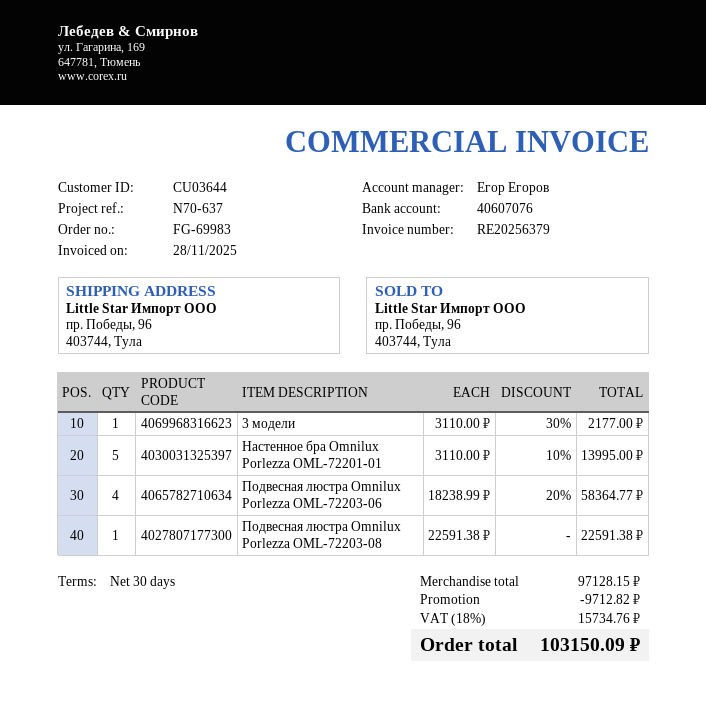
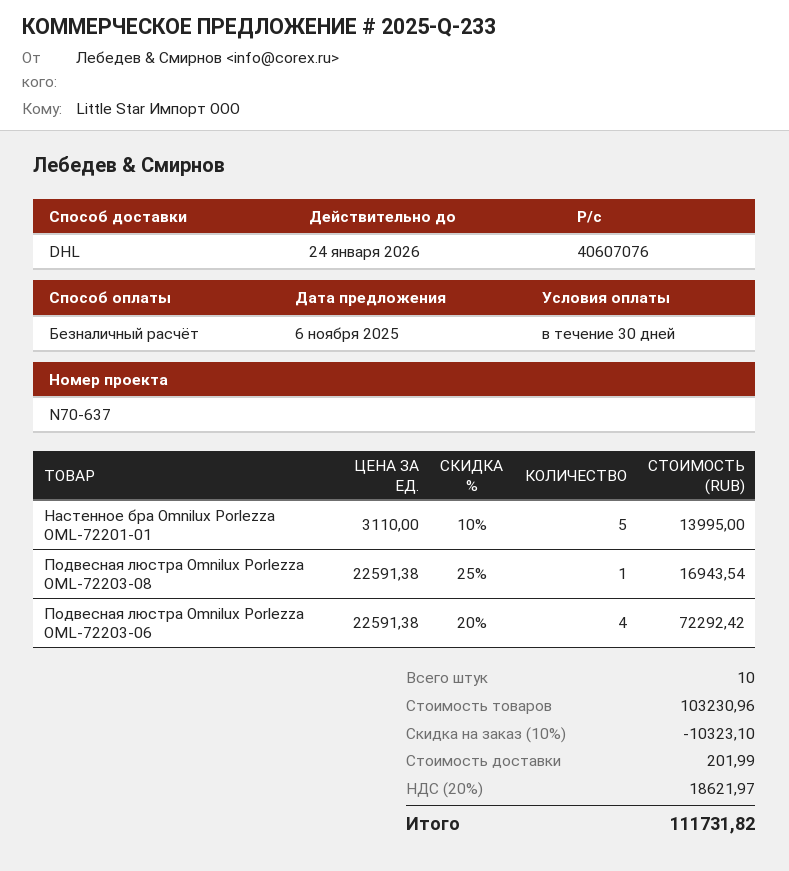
3 модели: 1 x 3110.00 - 30% = 2177.00 -> none
Подвесная люстра Omnilux Porlezza OML-72203-06: 4 x 18238.99 - 20% = 58364.77 -> 4 x 22591.38 - 20% = 72292.42
Подвесная люстра Omnilux Porlezza OML-72203-08: 1 x 22591.38 = 22591.38 -> 1 x 22591.38 - 25% = 16943.54
subtotal: 97128.15 -> 103230.96
discount: 9712.82 -> 10323.10
shipping: none -> 201.99
tax: 18% = 15734.76 -> 20% = 18621.97
total: 103150.09 -> 111731.82

